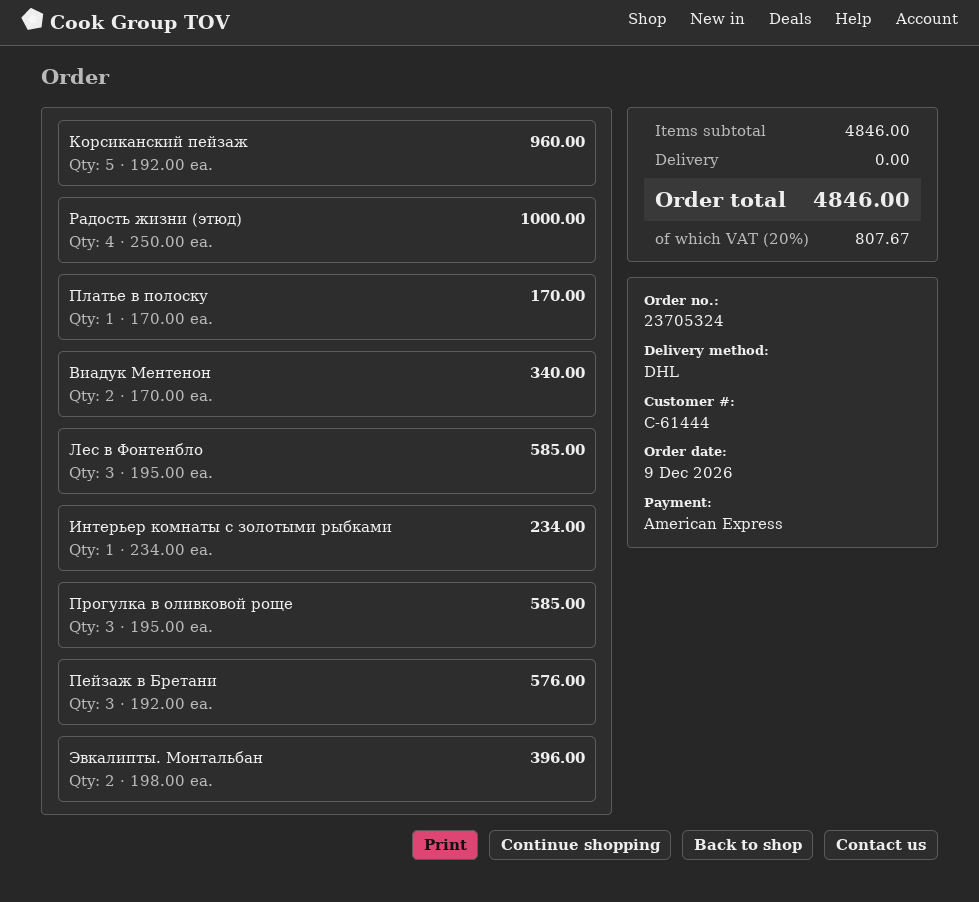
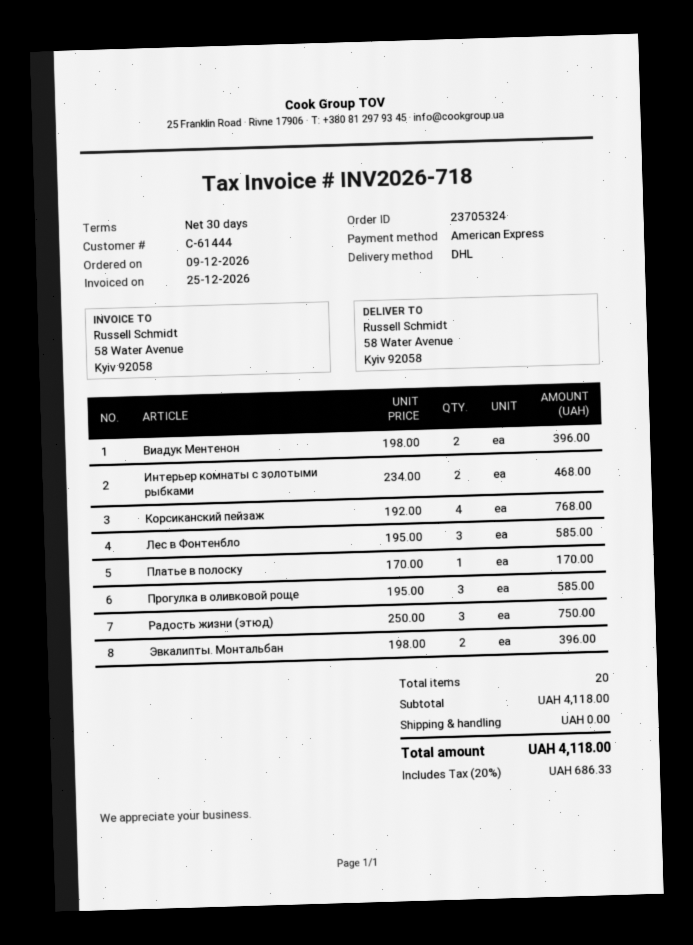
Корсиканский пейзаж: 5 x 192.00 = 960.00 -> 4 x 192.00 = 768.00
Радость жизни (этюд): 4 x 250.00 = 1000.00 -> 3 x 250.00 = 750.00
Виадук Ментенон: 2 x 170.00 = 340.00 -> 2 x 198.00 = 396.00
Интерьер комнаты с золотыми рыбками: 1 x 234.00 = 234.00 -> 2 x 234.00 = 468.00
Пейзаж в Бретани: 3 x 192.00 = 576.00 -> none
subtotal: 4846.00 -> 4118.00
tax: 20% = 807.67 -> 20% = 686.33
total: 4846.00 -> 4118.00

